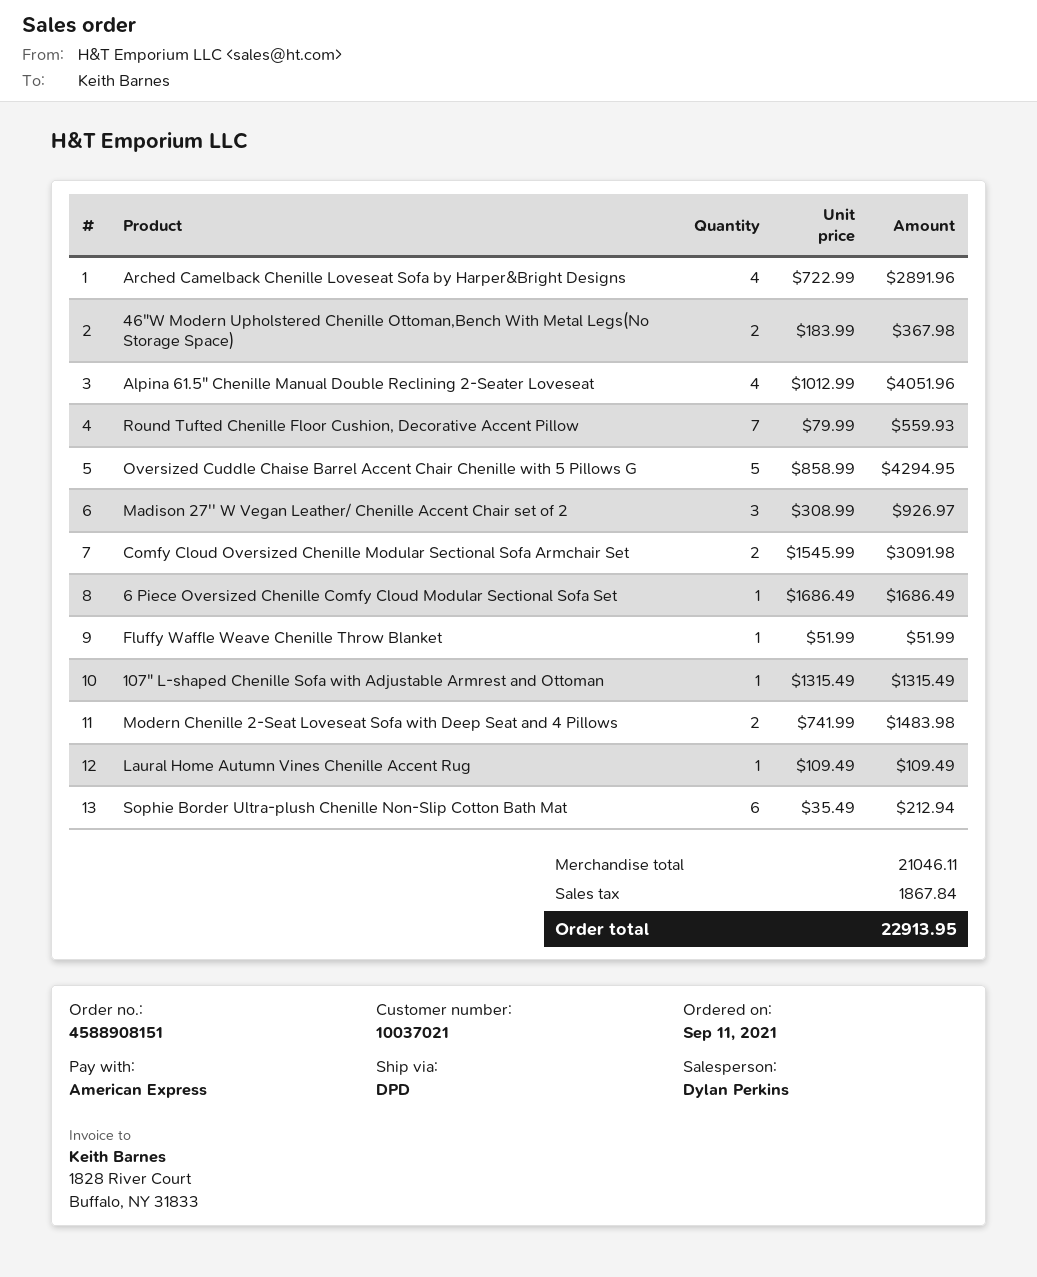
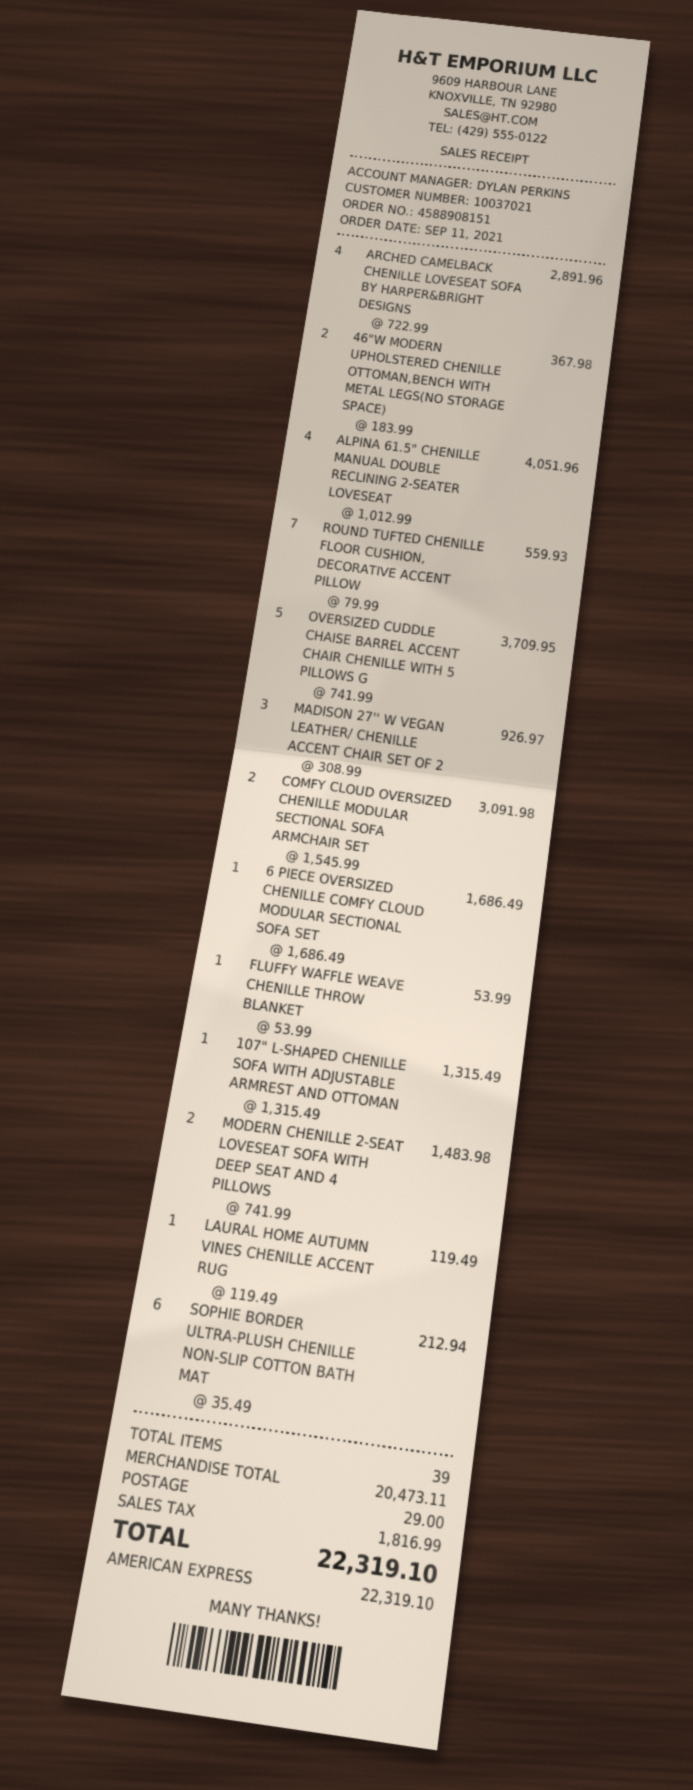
Oversized Cuddle Chaise Barrel Accent Chair Chenille with 5 Pillows G: 5 x 858.99 = 4294.95 -> 5 x 741.99 = 3709.95
Fluffy Waffle Weave Chenille Throw Blanket: 1 x 51.99 = 51.99 -> 1 x 53.99 = 53.99
Laural Home Autumn Vines Chenille Accent Rug: 1 x 109.49 = 109.49 -> 1 x 119.49 = 119.49
subtotal: 21046.11 -> 20473.11
shipping: none -> 29.00
tax: 1867.84 -> 1816.99
total: 22913.95 -> 22319.10

